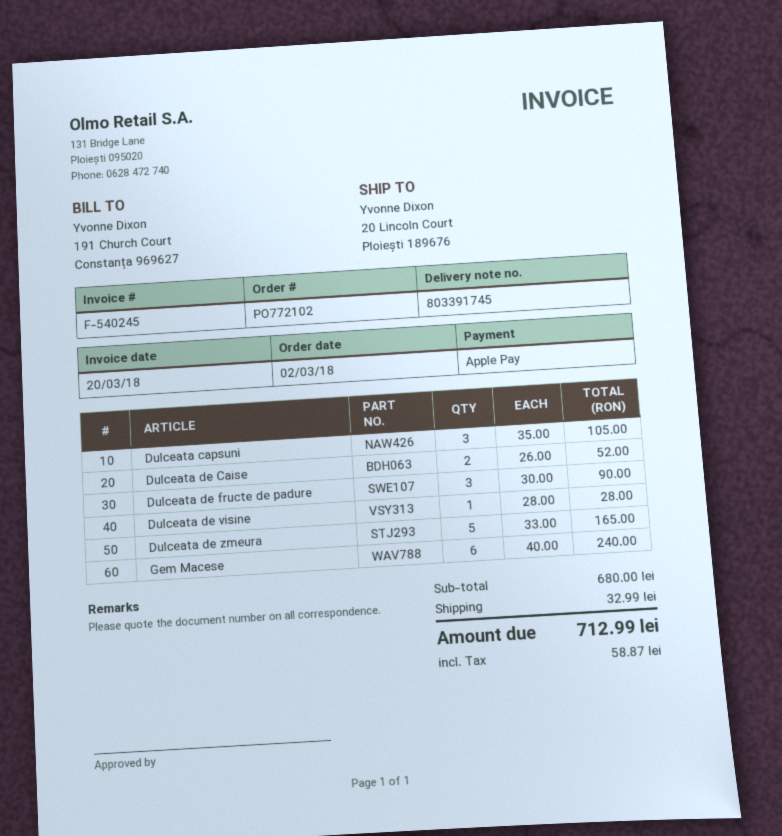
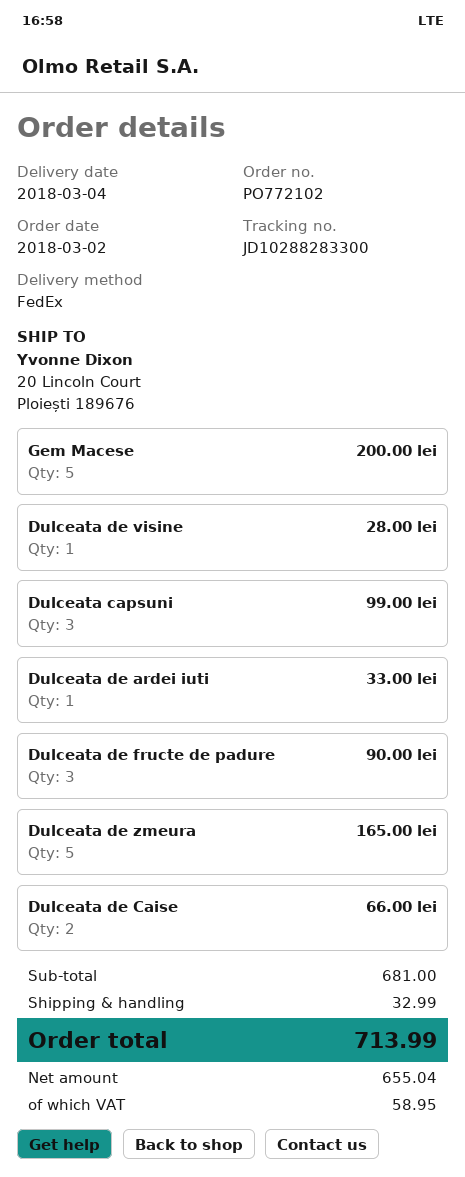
Dulceata capsuni: 3 for 105.00 -> 3 for 99.00
Dulceata de Caise: 2 for 52.00 -> 2 for 66.00
Gem Macese: 6 for 240.00 -> 5 for 200.00
Dulceata de ardei iuti: none -> 1 for 33.00
subtotal: 680.00 -> 681.00
tax: 58.87 -> 58.95
total: 712.99 -> 713.99

